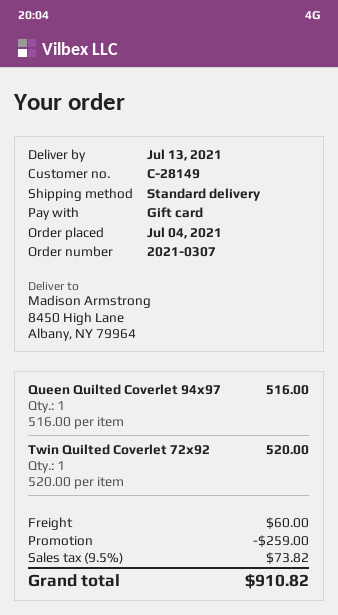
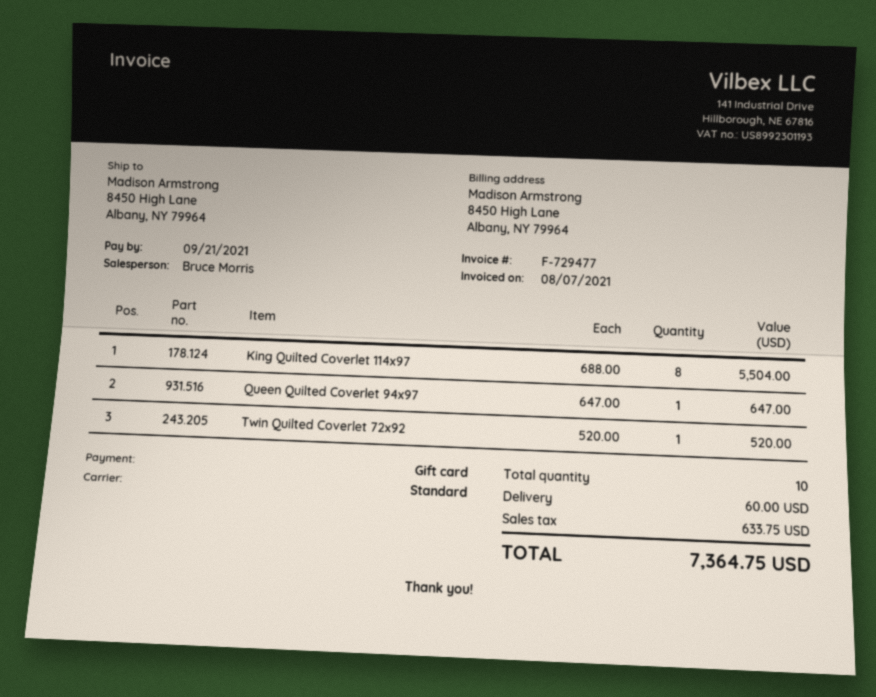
Queen Quilted Coverlet 94x97: 1 x 516.00 = 516.00 -> 1 x 647.00 = 647.00
King Quilted Coverlet 114x97: none -> 8 x 688.00 = 5504.00
discount: 259.00 -> none
tax: 73.82 -> 633.75
total: 910.82 -> 7364.75

